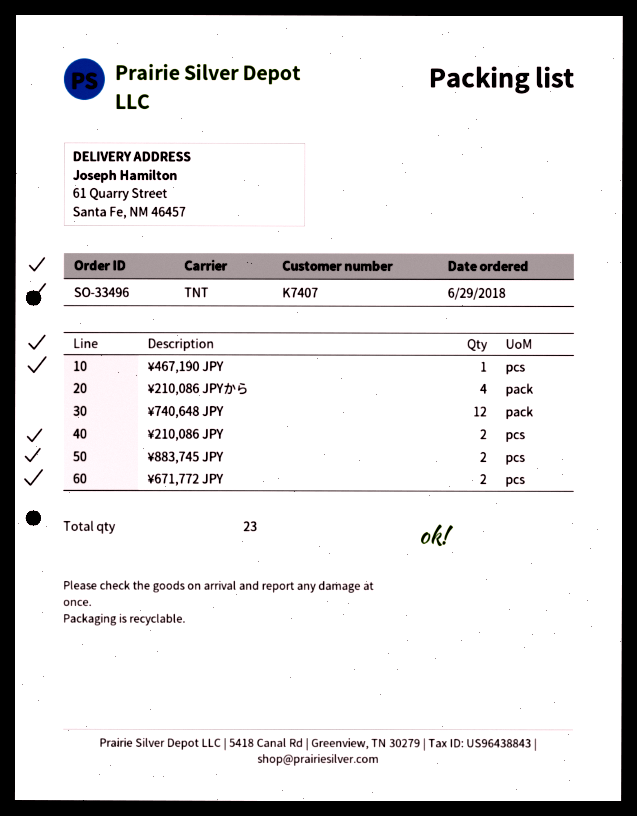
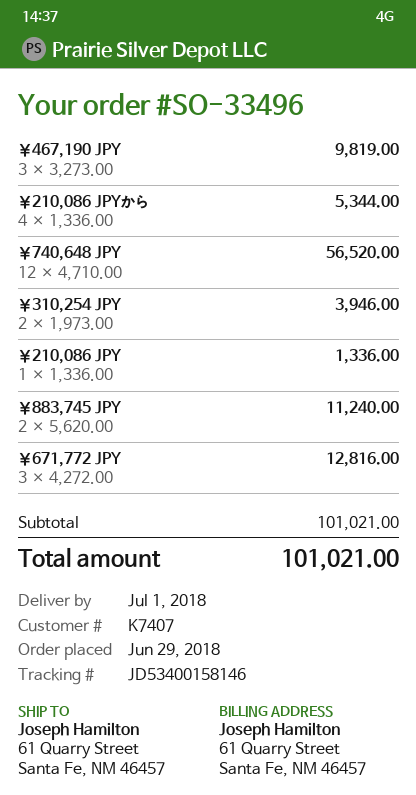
¥467,190 JPY: 1 -> 3
¥210,086 JPY: 2 -> 1
¥671,772 JPY: 2 -> 3
¥310,254 JPY: none -> 2

